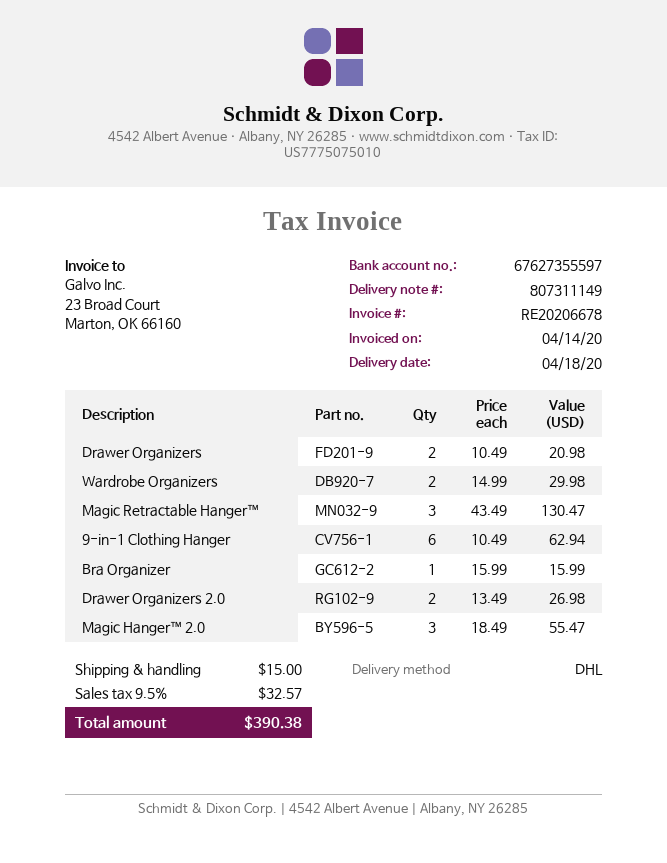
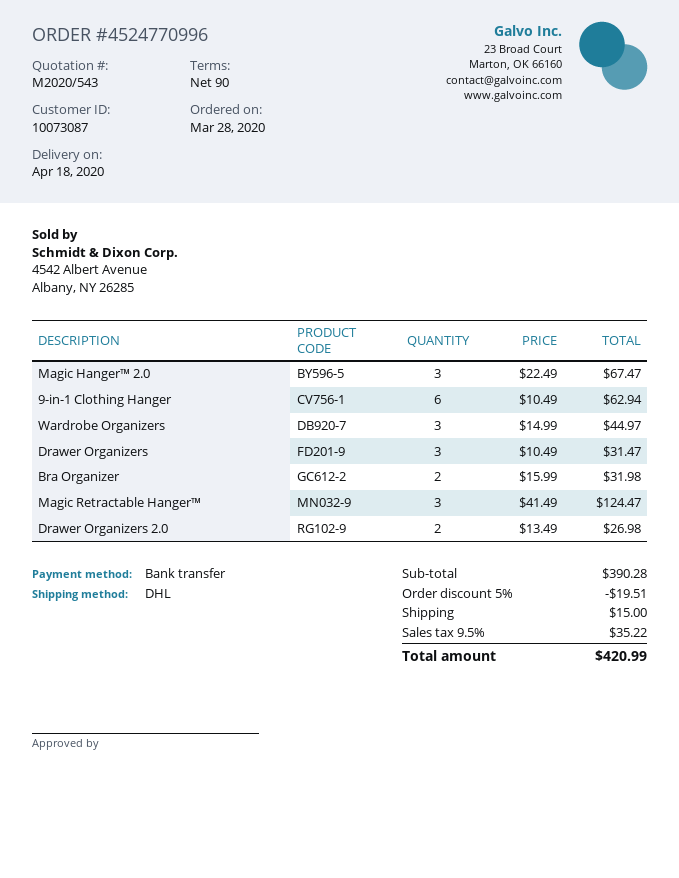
Drawer Organizers: 2 x 10.49 = 20.98 -> 3 x 10.49 = 31.47
Wardrobe Organizers: 2 x 14.99 = 29.98 -> 3 x 14.99 = 44.97
Magic Retractable Hanger™: 3 x 43.49 = 130.47 -> 3 x 41.49 = 124.47
Bra Organizer: 1 x 15.99 = 15.99 -> 2 x 15.99 = 31.98
Magic Hanger™ 2.0: 3 x 18.49 = 55.47 -> 3 x 22.49 = 67.47
discount: none -> 5% = 19.51
tax: 9.5% = 32.57 -> 9.5% = 35.22
total: 390.38 -> 420.99

